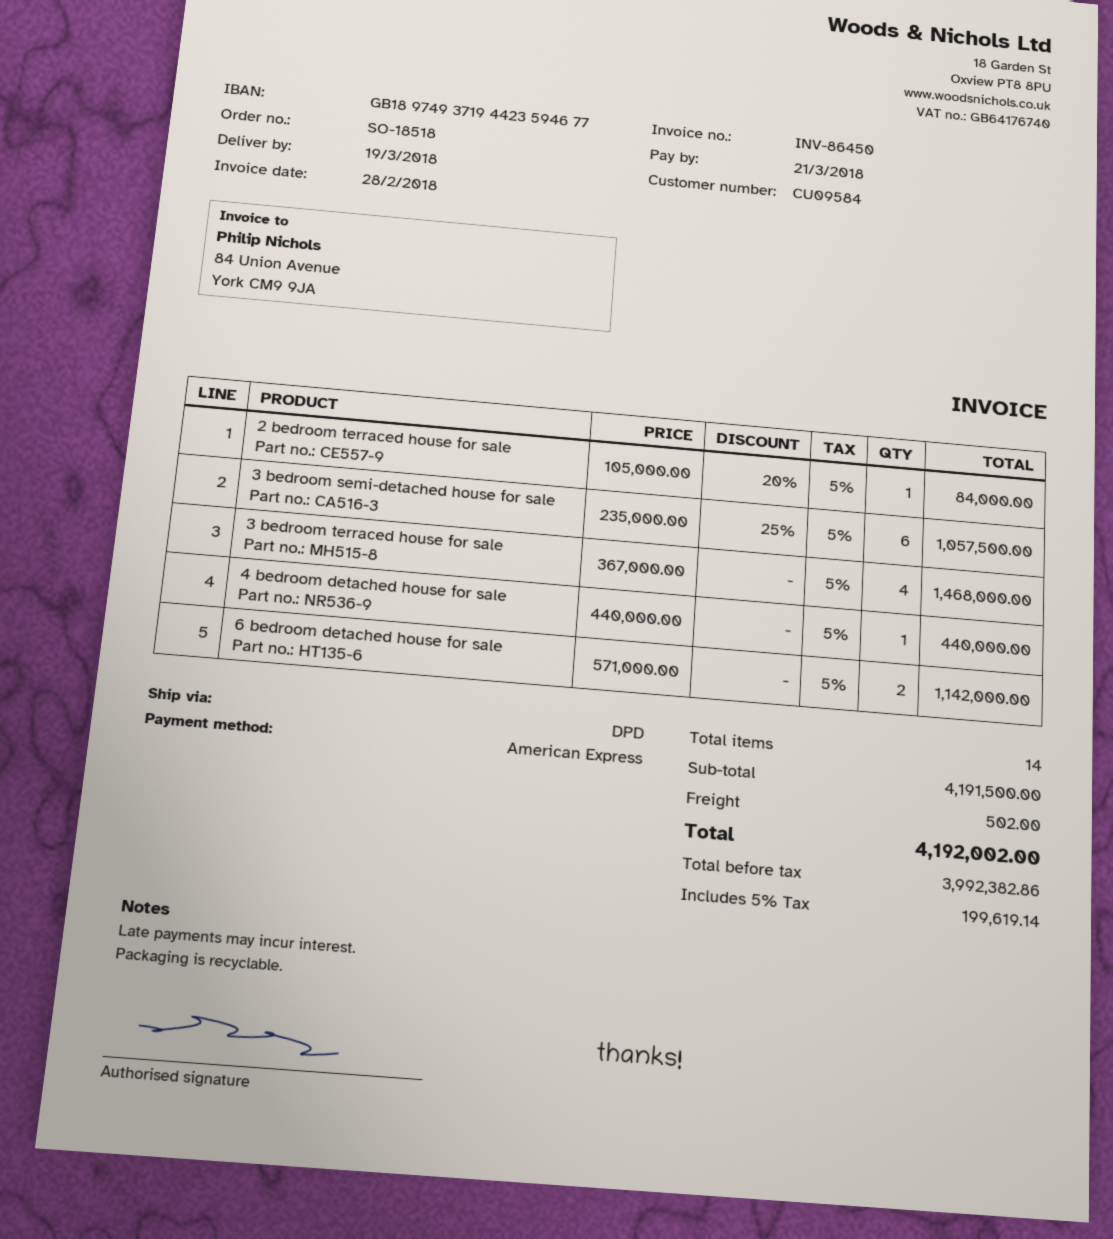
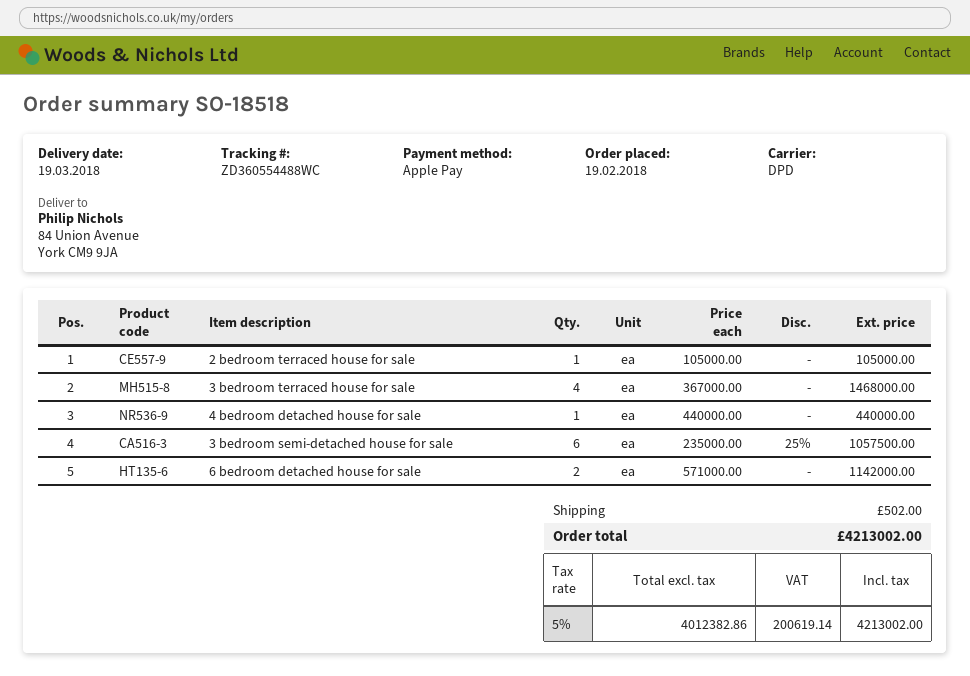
payment method: American Express -> Apple Pay
2 bedroom terraced house for sale: 1 x 105000.00 - 20% = 84000.00 -> 1 x 105000.00 = 105000.00
net: 3992382.86 -> 4012382.86
tax: 5% = 199619.14 -> 5% = 200619.14
total: 4192002.00 -> 4213002.00

